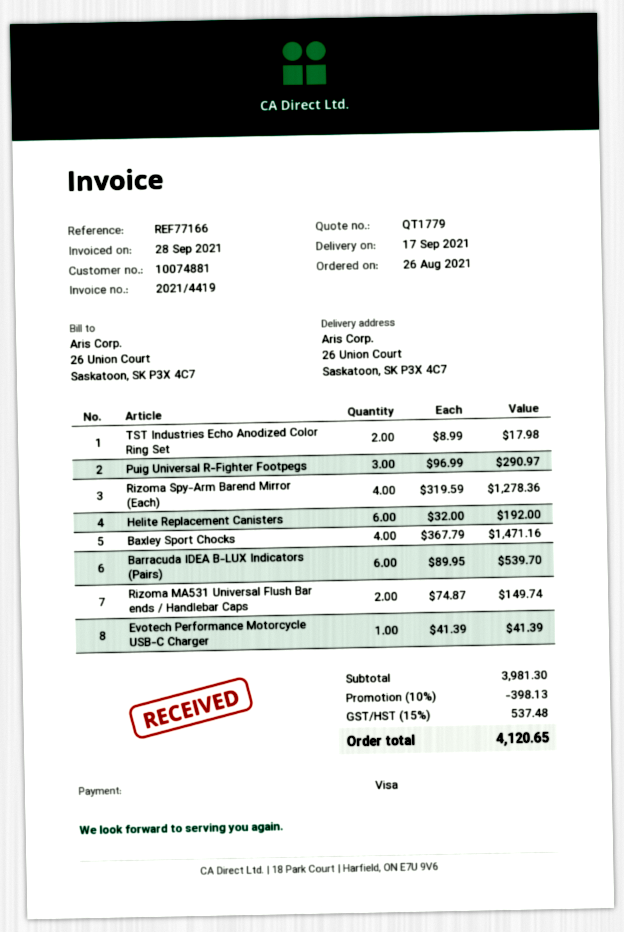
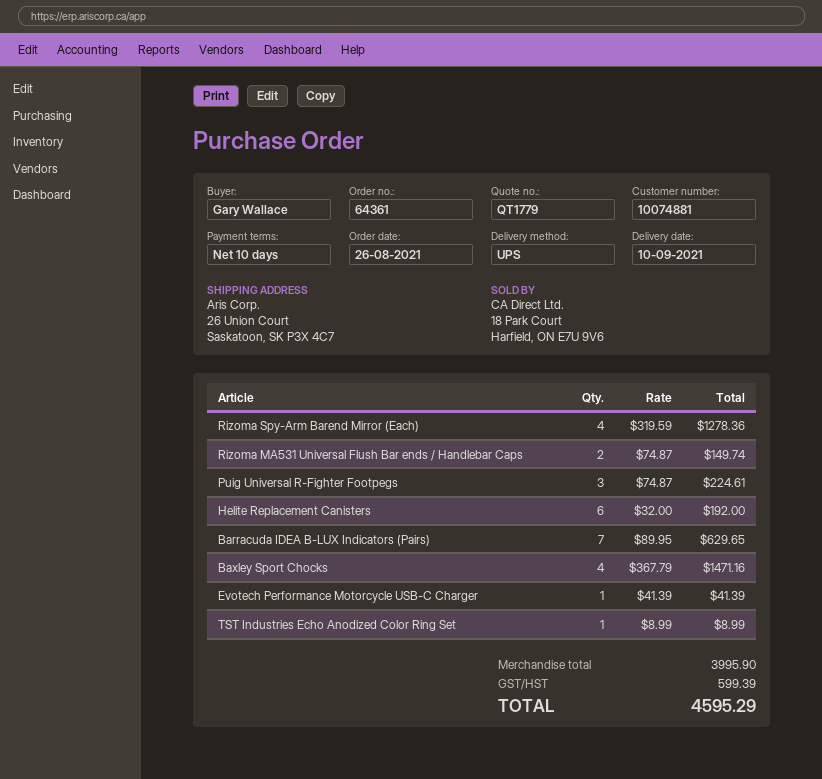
delivery date: 2021-09-17 -> 2021-09-10
TST Industries Echo Anodized Color Ring Set: 2 x 8.99 = 17.98 -> 1 x 8.99 = 8.99
Puig Universal R-Fighter Footpegs: 3 x 96.99 = 290.97 -> 3 x 74.87 = 224.61
Barracuda IDEA B-LUX Indicators (Pairs): 6 x 89.95 = 539.70 -> 7 x 89.95 = 629.65
subtotal: 3981.30 -> 3995.90
discount: 10% = 398.13 -> none
tax: 537.48 -> 599.39
total: 4120.65 -> 4595.29

